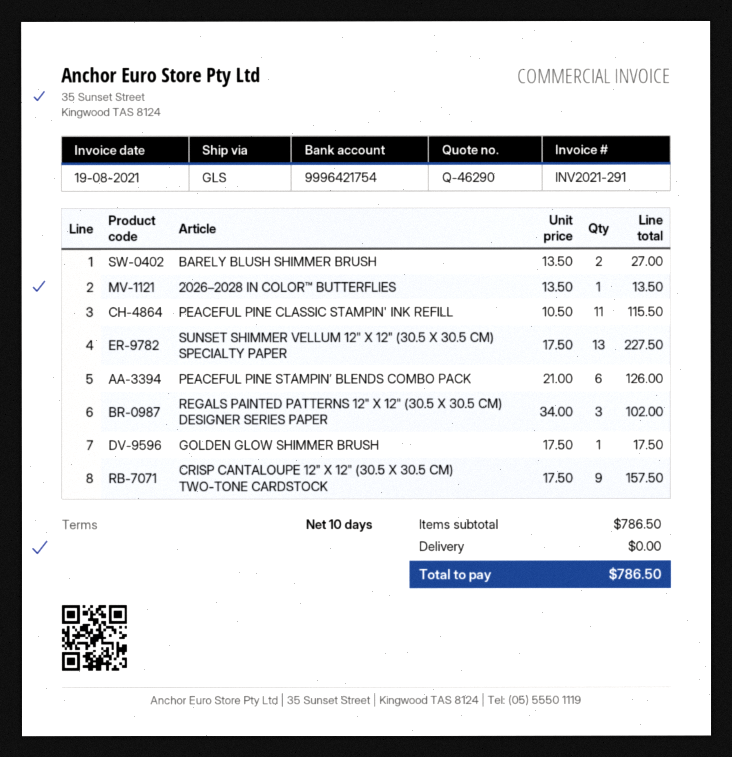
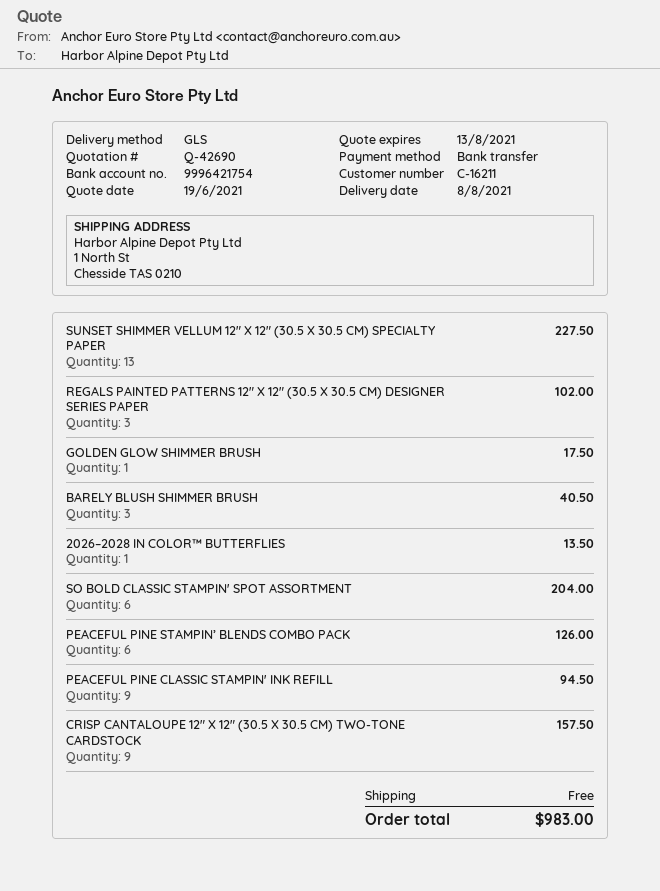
quote number: Q-46290 -> Q-42690
BARELY BLUSH SHIMMER BRUSH: 2 for 27.00 -> 3 for 40.50
PEACEFUL PINE CLASSIC STAMPIN' INK REFILL: 11 for 115.50 -> 9 for 94.50
SO BOLD CLASSIC STAMPIN' SPOT ASSORTMENT: none -> 6 for 204.00
total: 786.50 -> 983.00

